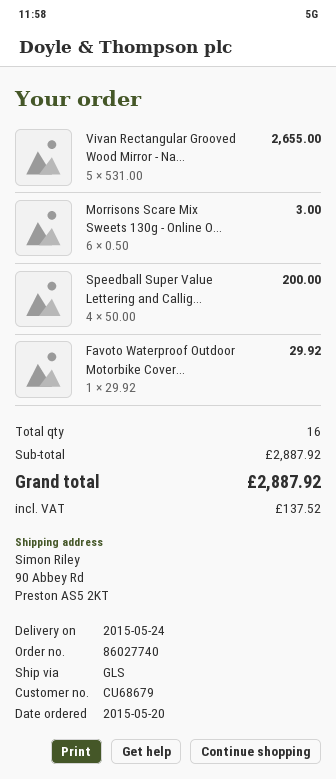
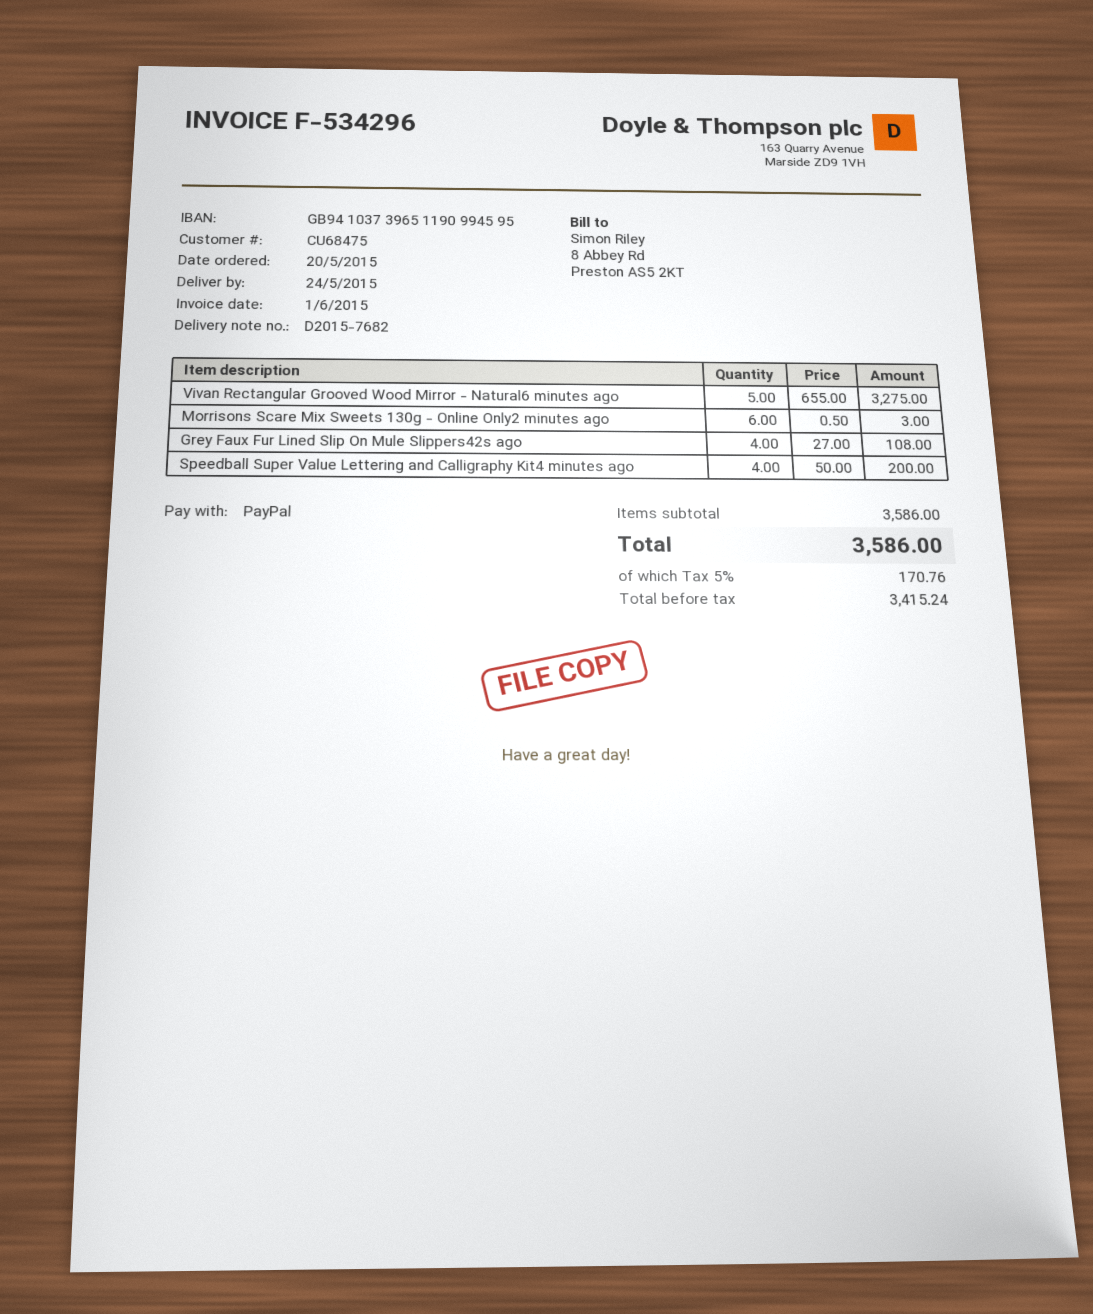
customer number: CU68679 -> CU68475
Vivan Rectangular Grooved Wood Mirror - Na...: 5 x 531.00 = 2655.00 -> 5 x 655.00 = 3275.00
Favoto Waterproof Outdoor Motorbike Cover...: 1 x 29.92 = 29.92 -> none
Grey Faux Fur Lined Slip On Mule Slippers42s ago: none -> 4 x 27.00 = 108.00
subtotal: 2887.92 -> 3586.00
tax: 137.52 -> 170.76
total: 2887.92 -> 3586.00

